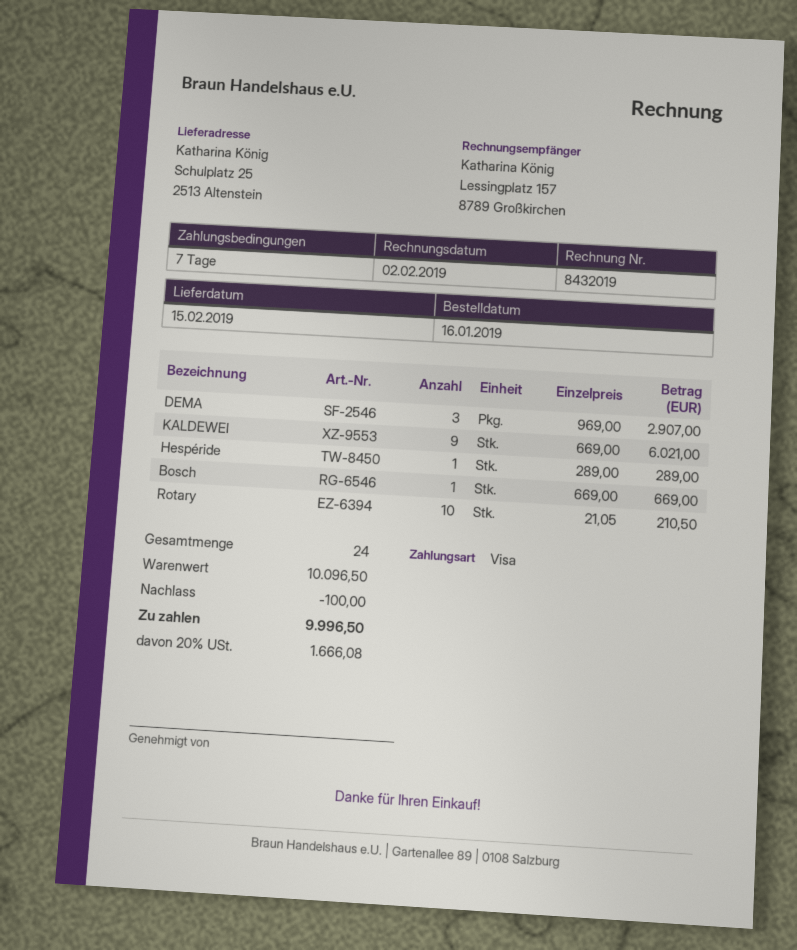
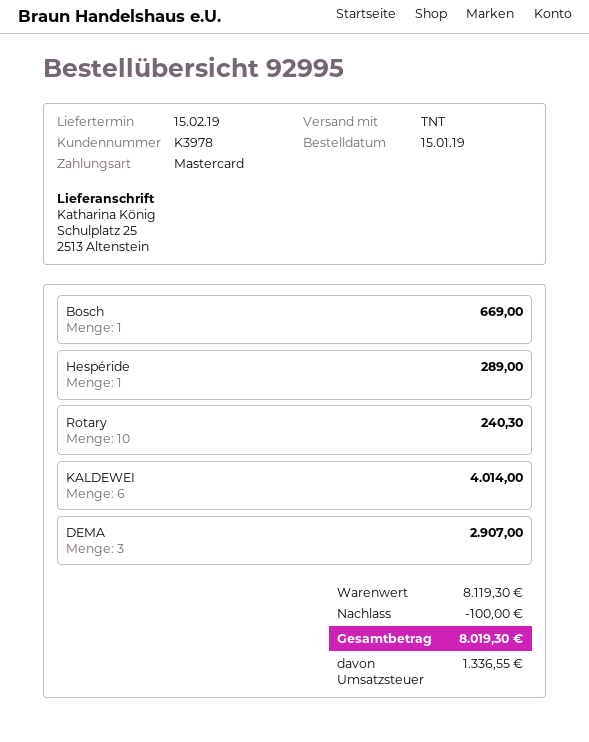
order date: 2019-01-16 -> 2019-01-15
payment method: Visa -> Mastercard
KALDEWEI: 9 for 6021.00 -> 6 for 4014.00
Rotary: 10 for 210.50 -> 10 for 240.30
subtotal: 10096.50 -> 8119.30
tax: 1666.08 -> 1336.55
total: 9996.50 -> 8019.30

